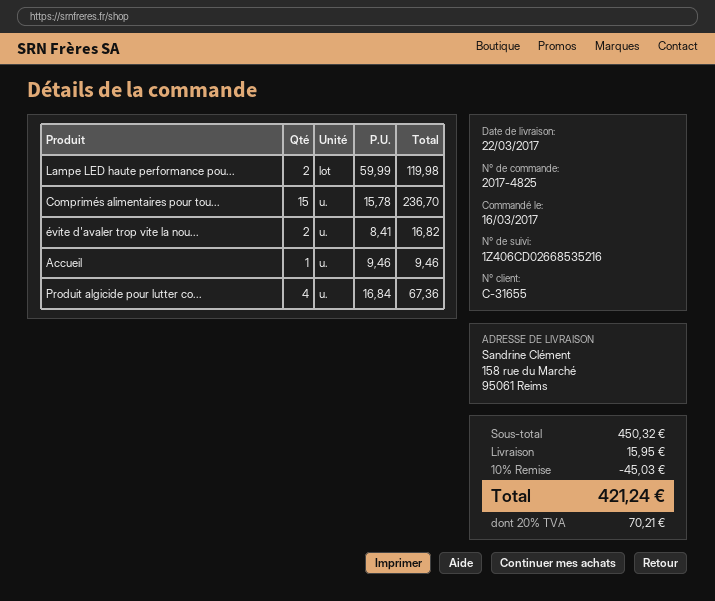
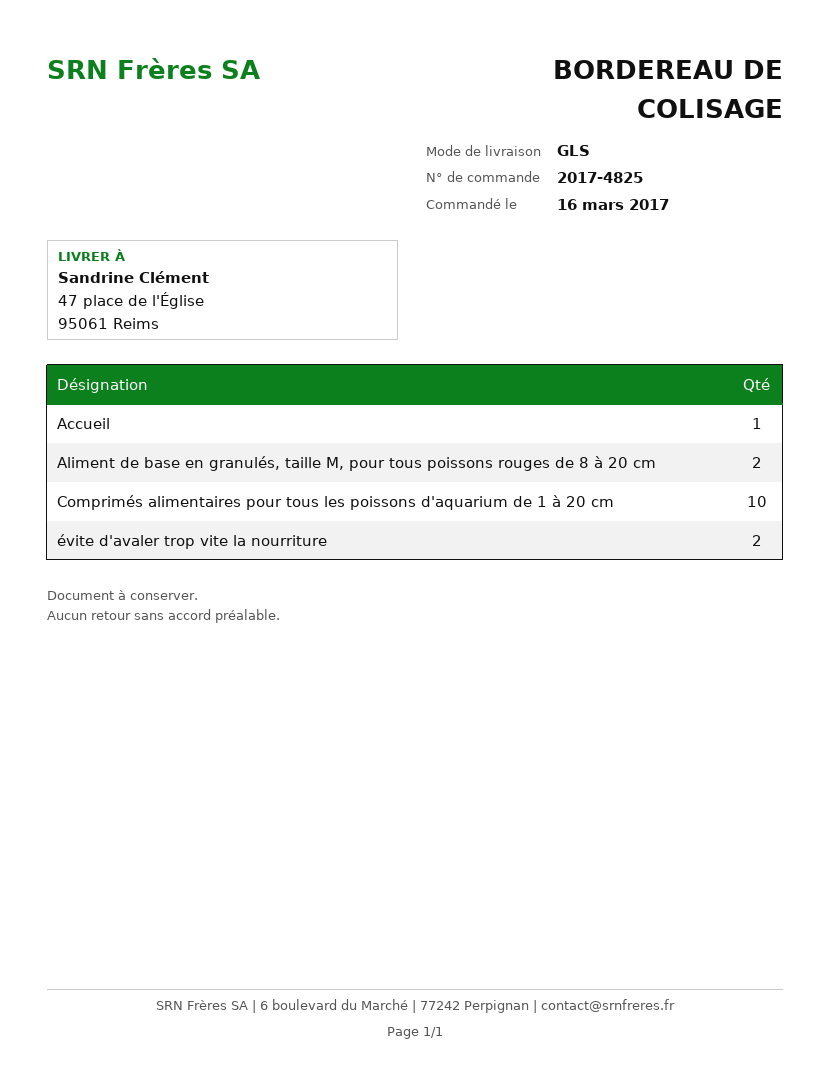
ship to: 158 rue du Marché, 95061 Reims -> 47 place de l'Église, 95061 Reims
Lampe LED haute performance pou...: 2 -> none
Comprimés alimentaires pour tou...: 15 -> 10
Produit algicide pour lutter co...: 4 -> none
Aliment de base en granulés, taille M, pour tous poissons rouges de 8 à 20 cm: none -> 2

